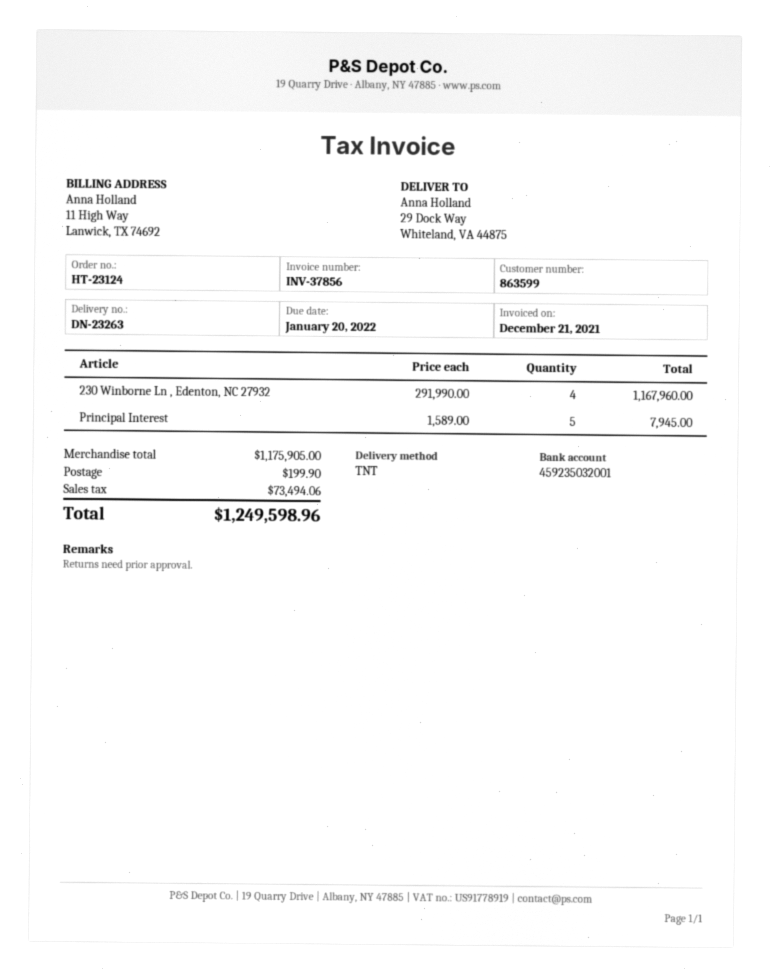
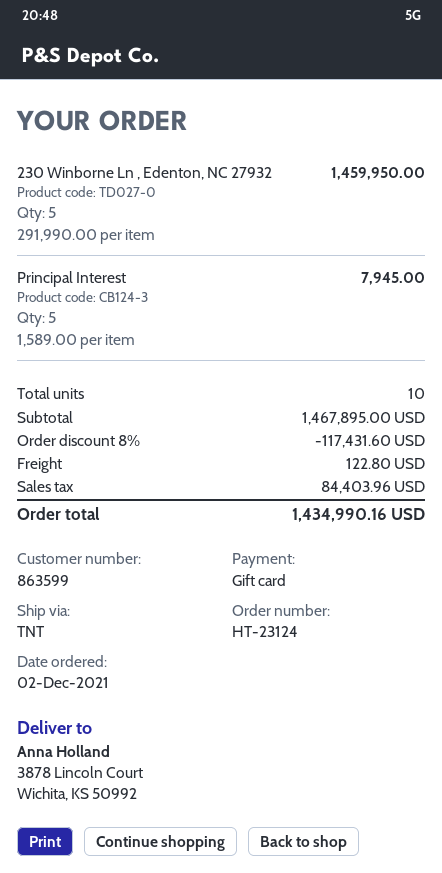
ship to: 29 Dock Way, Whiteland, VA 44875 -> 3878 Lincoln Court, Wichita, KS 50992
230 Winborne Ln , Edenton, NC 27932: 4 x 291990.00 = 1167960.00 -> 5 x 291990.00 = 1459950.00
subtotal: 1175905.00 -> 1467895.00
discount: none -> 8% = 117431.60
shipping: 199.90 -> 122.80
tax: 73494.06 -> 84403.96
total: 1249598.96 -> 1434990.16

